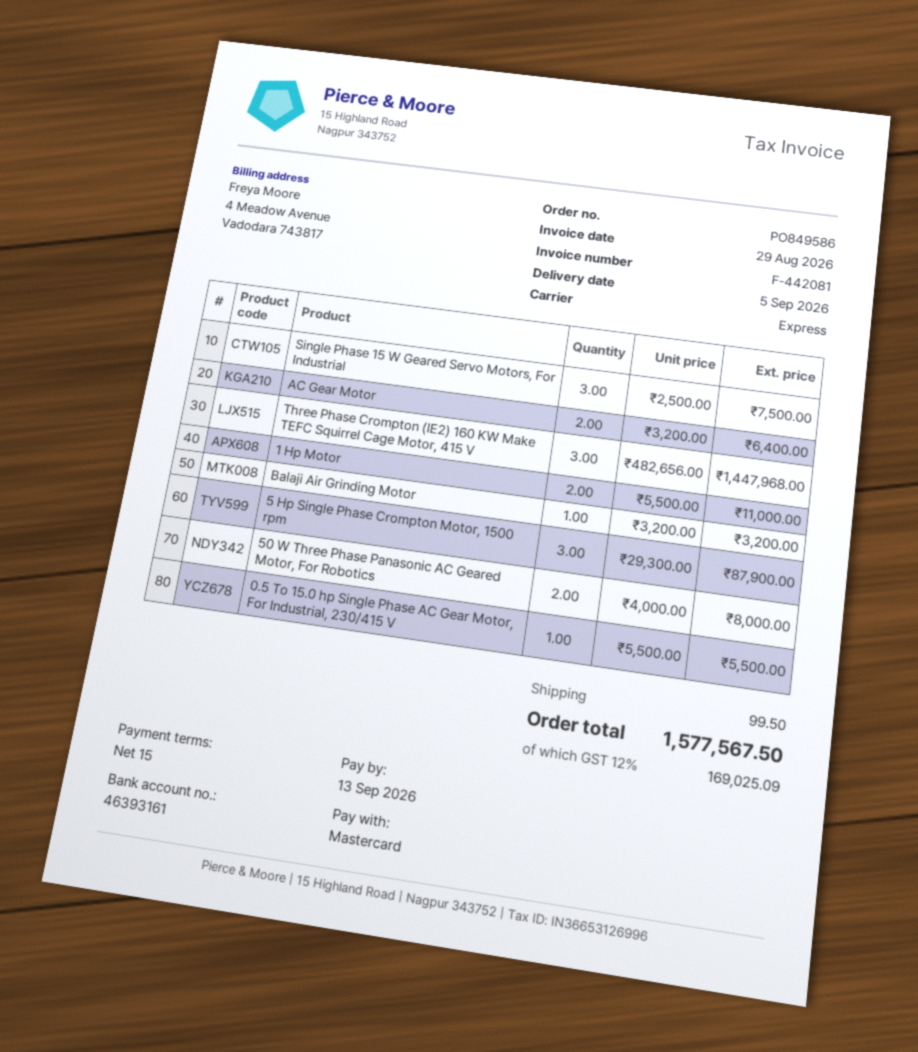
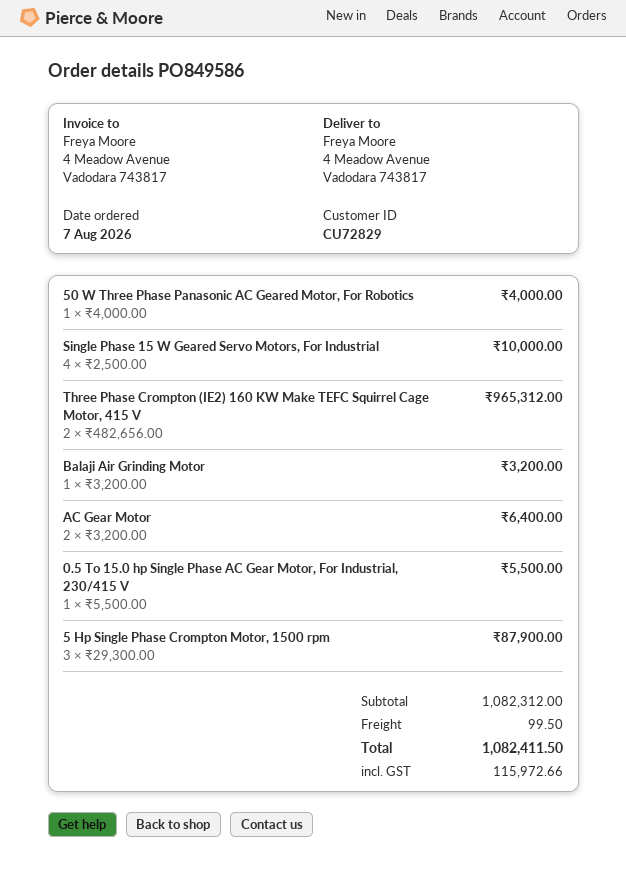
Single Phase 15 W Geared Servo Motors, For Industrial: 3 x 2500.00 = 7500.00 -> 4 x 2500.00 = 10000.00
Three Phase Crompton (IE2) 160 KW Make TEFC Squirrel Cage Motor, 415 V: 3 x 482656.00 = 1447968.00 -> 2 x 482656.00 = 965312.00
1 Hp Motor: 2 x 5500.00 = 11000.00 -> none
50 W Three Phase Panasonic AC Geared Motor, For Robotics: 2 x 4000.00 = 8000.00 -> 1 x 4000.00 = 4000.00
tax: 169025.09 -> 115972.66
total: 1577567.50 -> 1082411.50

